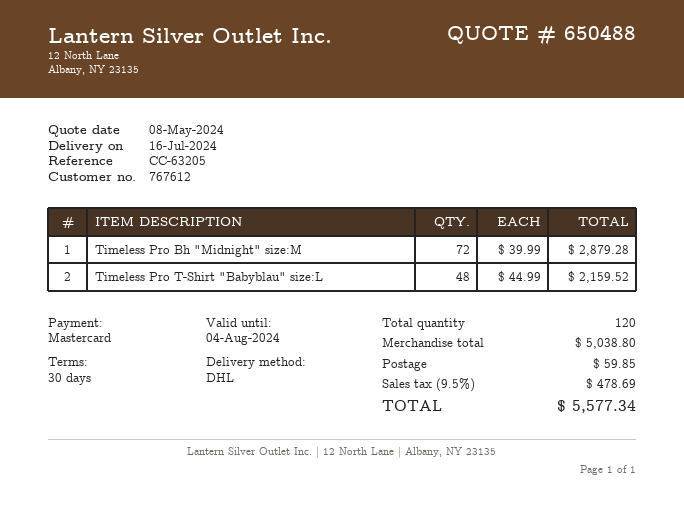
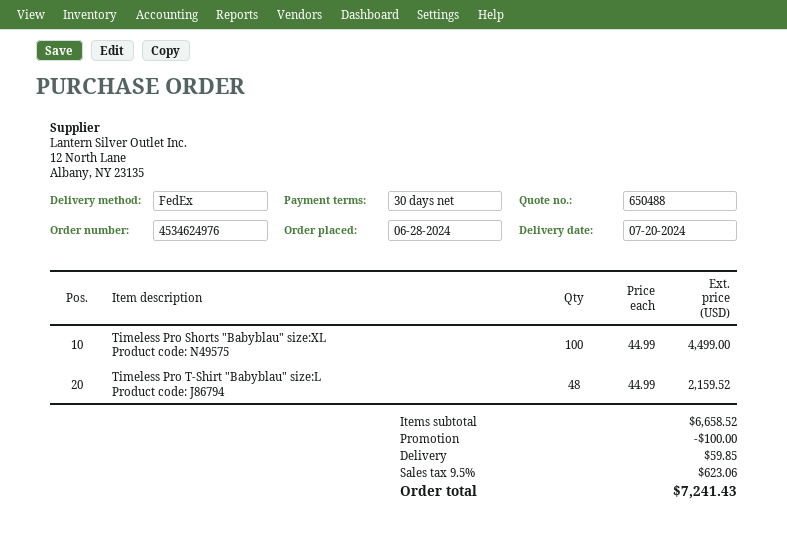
delivery date: 2024-07-16 -> 2024-07-20
shipping method: DHL -> FedEx
Timeless Pro Bh "Midnight" size:M: 72 x 39.99 = 2879.28 -> none
Timeless Pro Shorts "Babyblau" size:XL: none -> 100 x 44.99 = 4499.00
subtotal: 5038.80 -> 6658.52
discount: none -> 100.00
tax: 9.5% = 478.69 -> 9.5% = 623.06
total: 5577.34 -> 7241.43

